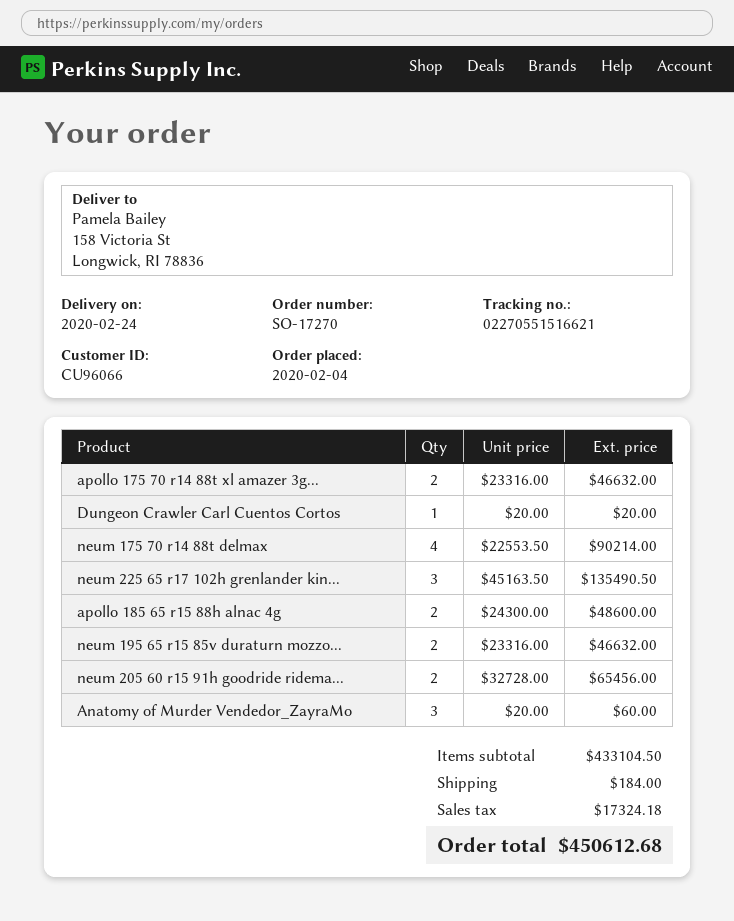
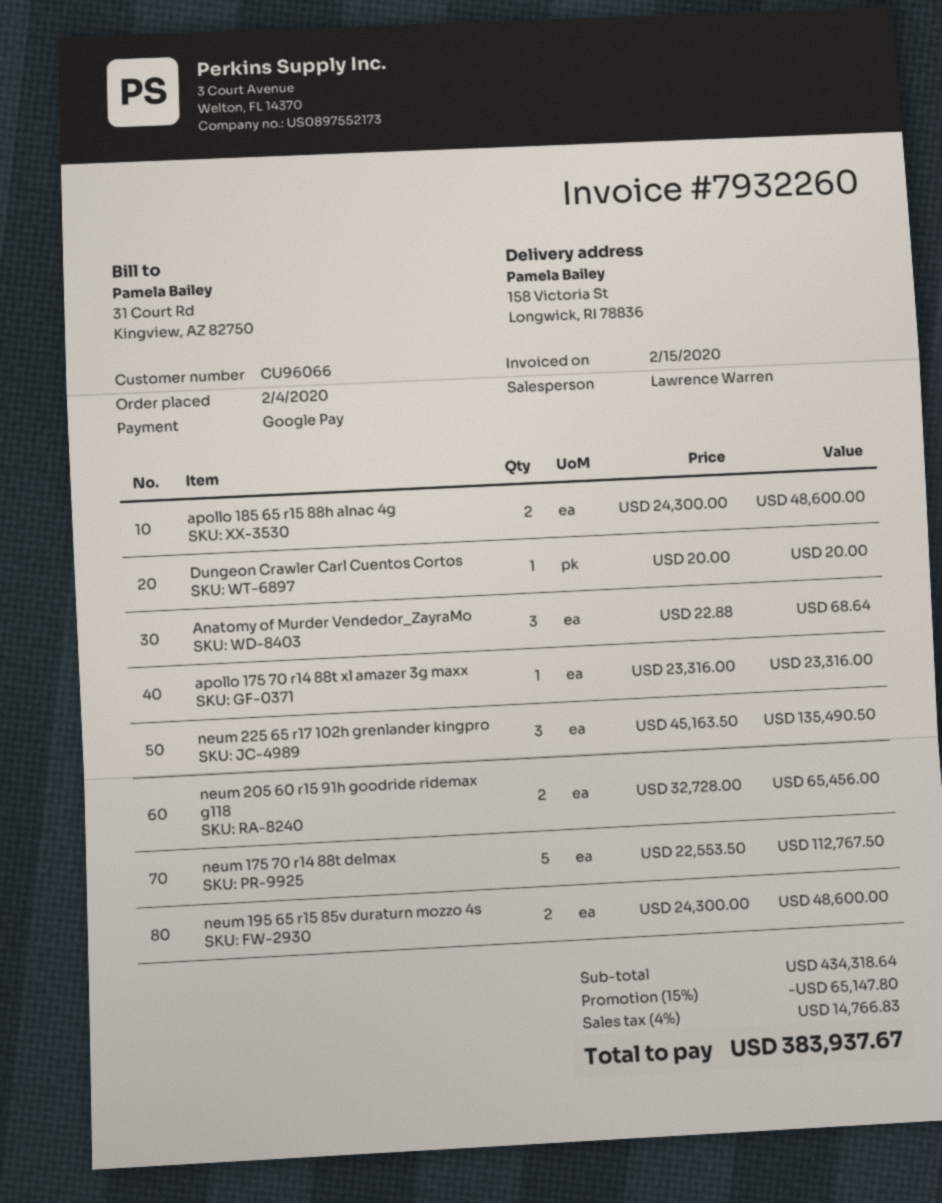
apollo 175 70 r14 88t xl amazer 3g...: 2 x 23316.00 = 46632.00 -> 1 x 23316.00 = 23316.00
neum 175 70 r14 88t delmax: 4 x 22553.50 = 90214.00 -> 5 x 22553.50 = 112767.50
neum 195 65 r15 85v duraturn mozzo...: 2 x 23316.00 = 46632.00 -> 2 x 24300.00 = 48600.00
Anatomy of Murder Vendedor_ZayraMo: 3 x 20.00 = 60.00 -> 3 x 22.88 = 68.64
subtotal: 433104.50 -> 434318.64
discount: none -> 15% = 65147.80
shipping: 184.00 -> none
tax: 17324.18 -> 14766.83
total: 450612.68 -> 383937.67

